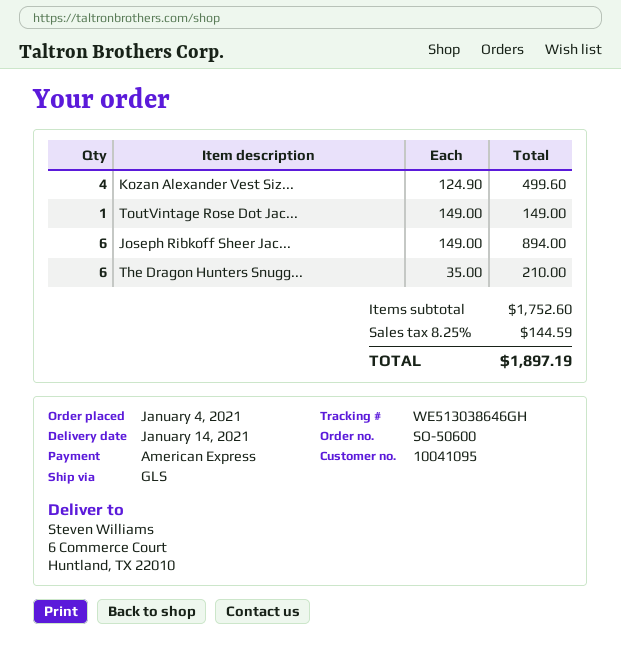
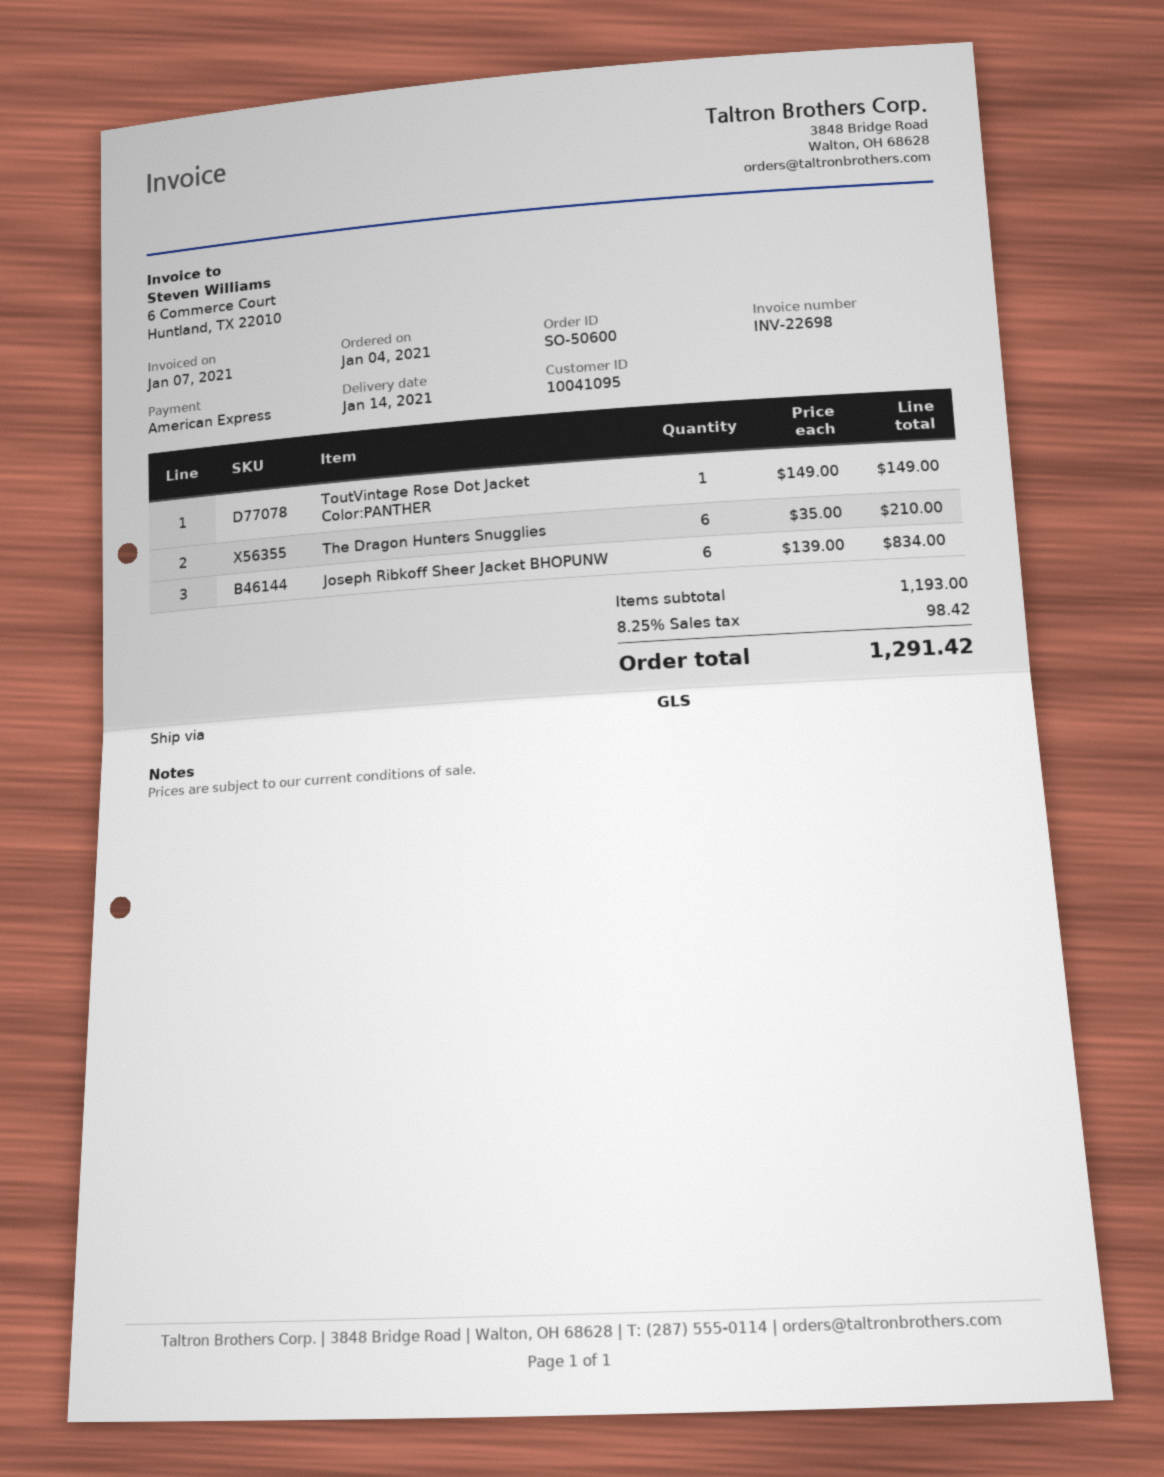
Kozan Alexander Vest Siz...: 4 x 124.90 = 499.60 -> none
Joseph Ribkoff Sheer Jac...: 6 x 149.00 = 894.00 -> 6 x 139.00 = 834.00
subtotal: 1752.60 -> 1193.00
tax: 8.25% = 144.59 -> 8.25% = 98.42
total: 1897.19 -> 1291.42

